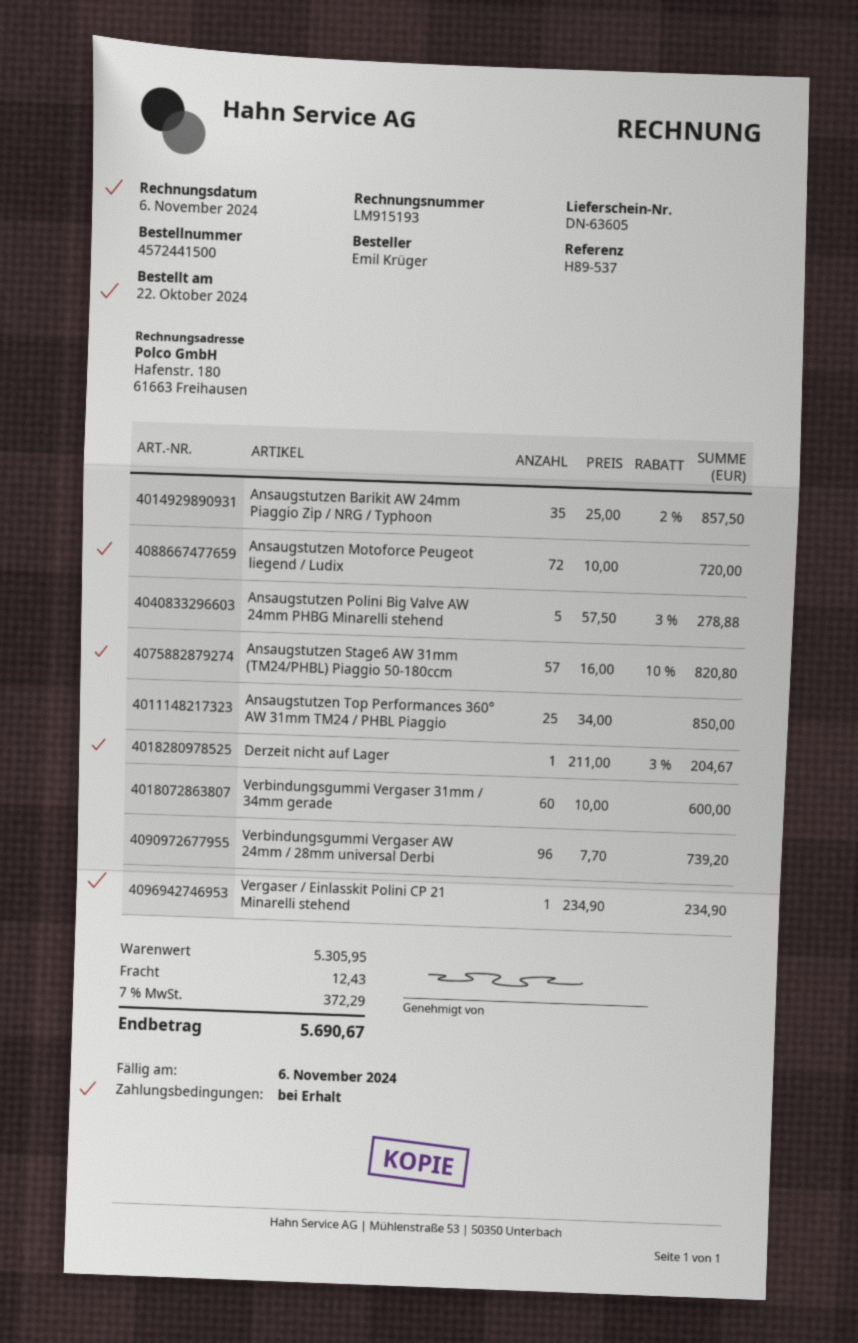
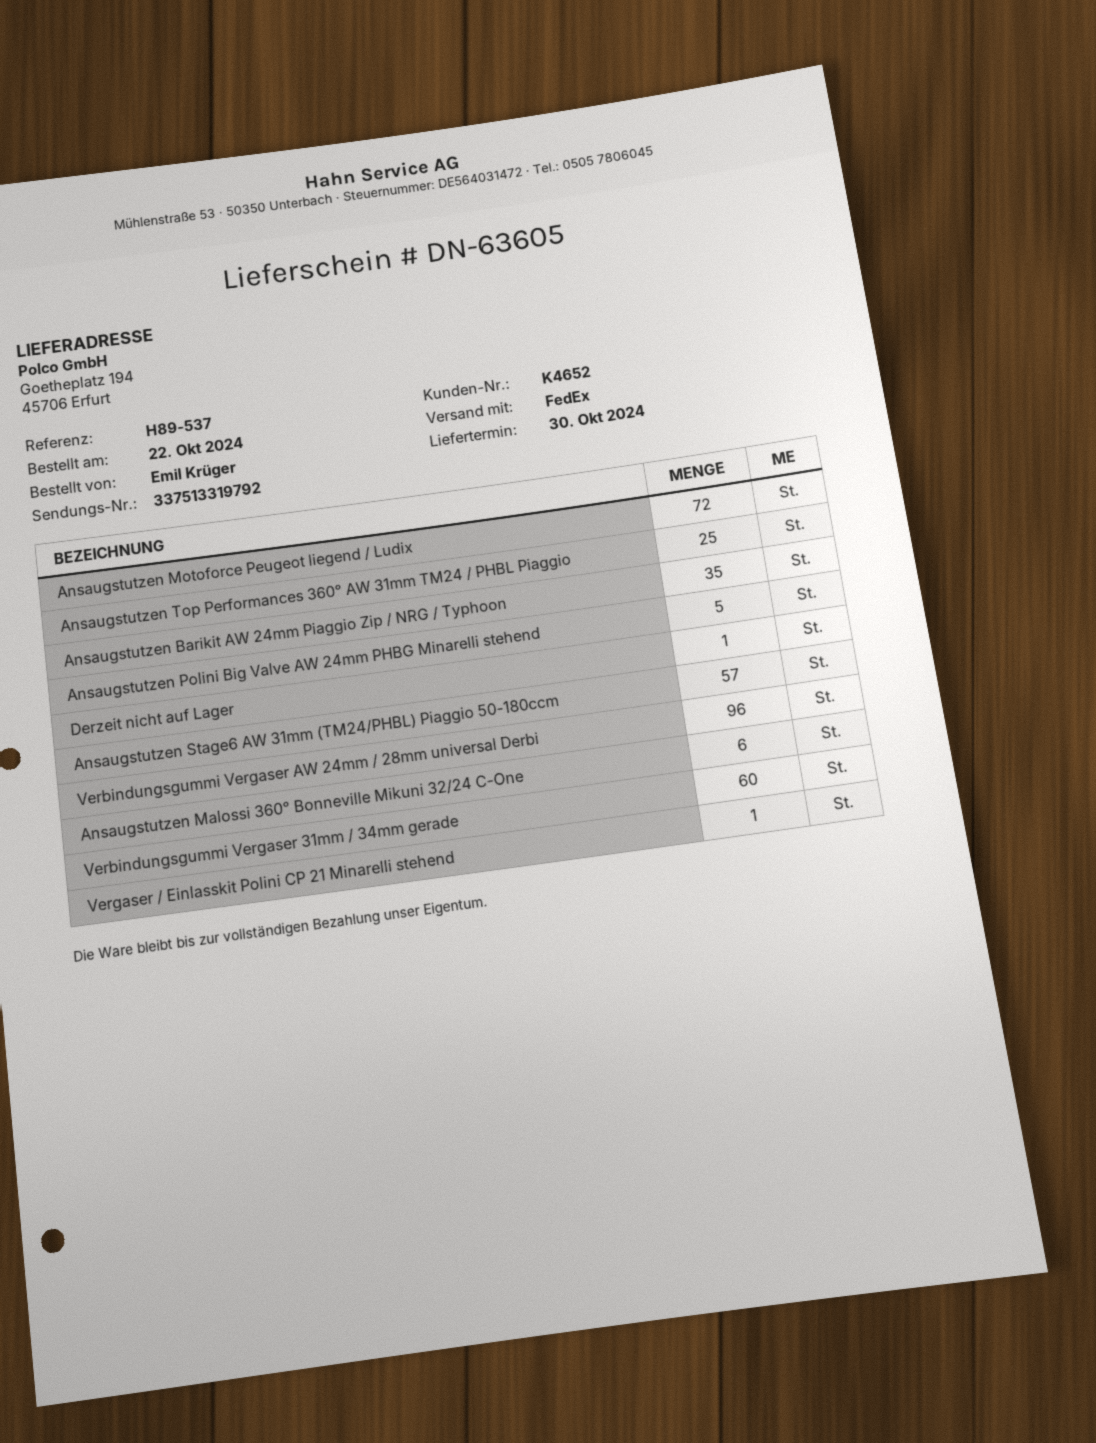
Ansaugstutzen Malossi 360° Bonneville Mikuni 32/24 C-One: none -> 6

